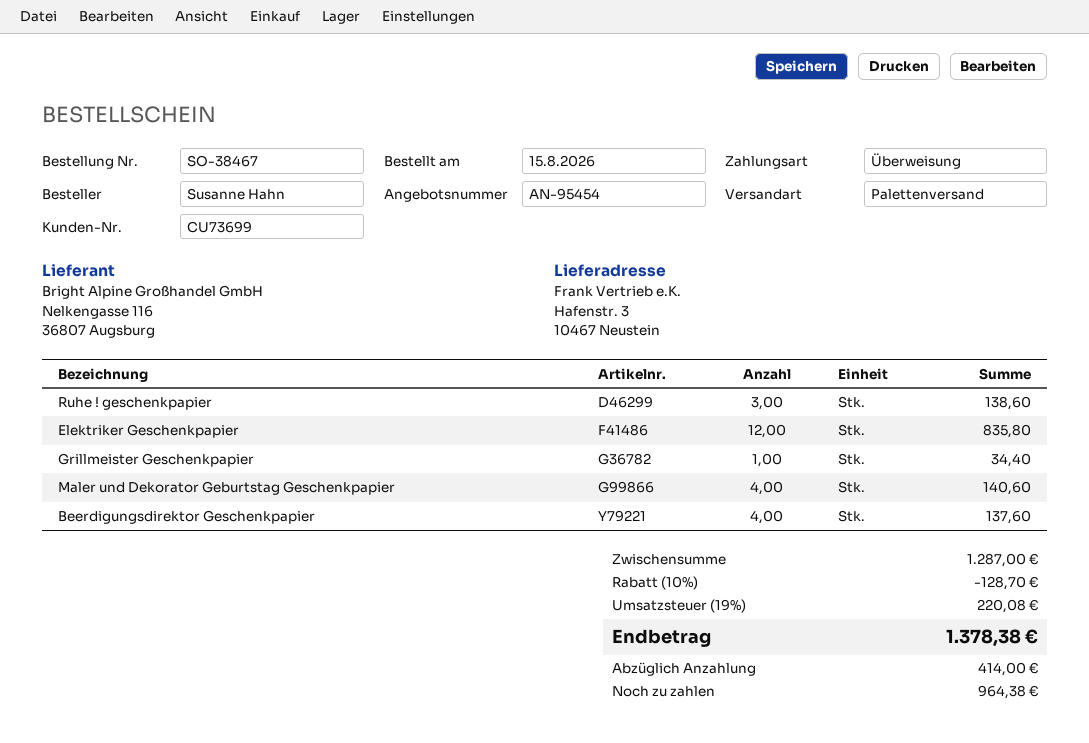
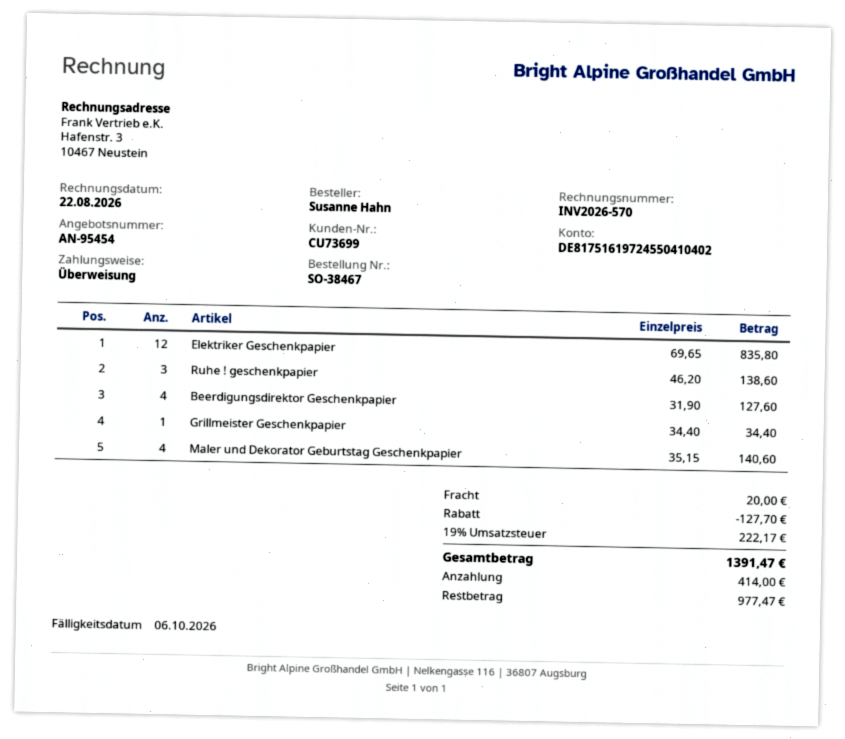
Beerdigungsdirektor Geschenkpapier: 4 for 137.60 -> 4 for 127.60
discount: 128.70 -> 127.70
shipping: none -> 20.00
tax: 19% = 220.08 -> 19% = 222.17
total: 1378.38 -> 1391.47
balance: 964.38 -> 977.47

